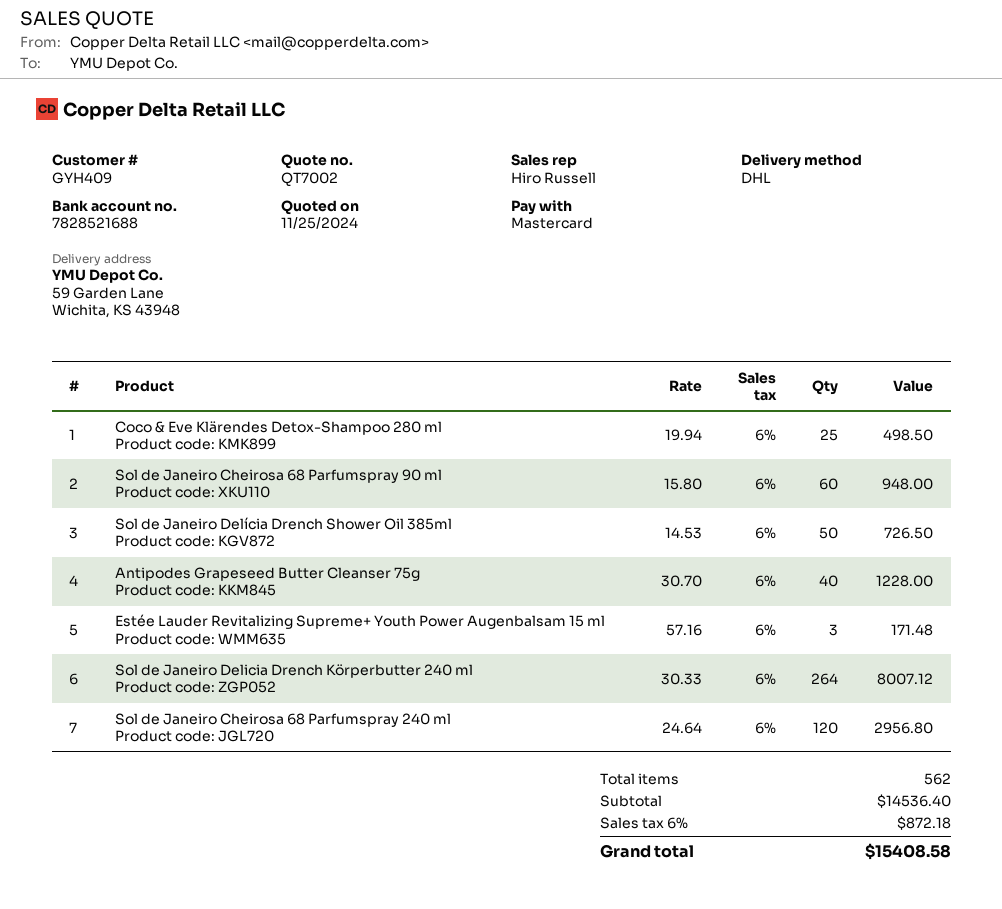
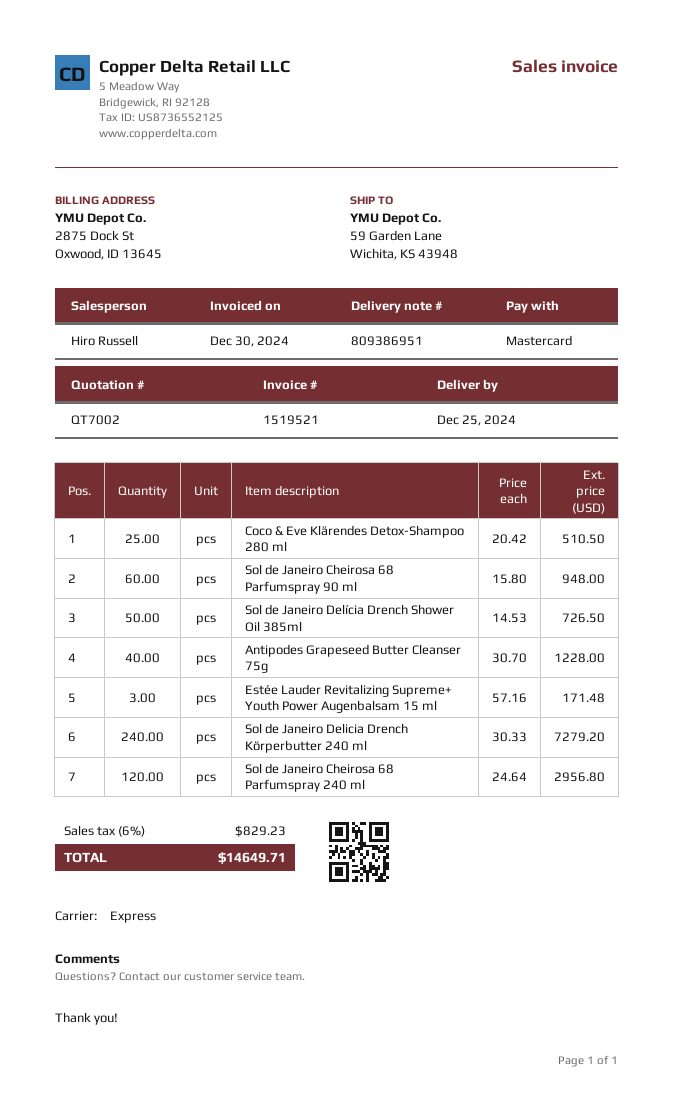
shipping method: DHL -> express
Coco & Eve Klärendes Detox-Shampoo 280 ml: 25 x 19.94 = 498.50 -> 25 x 20.42 = 510.50
Sol de Janeiro Delicia Drench Körperbutter 240 ml: 264 x 30.33 = 8007.12 -> 240 x 30.33 = 7279.20
tax: 6% = 872.18 -> 6% = 829.23
total: 15408.58 -> 14649.71

